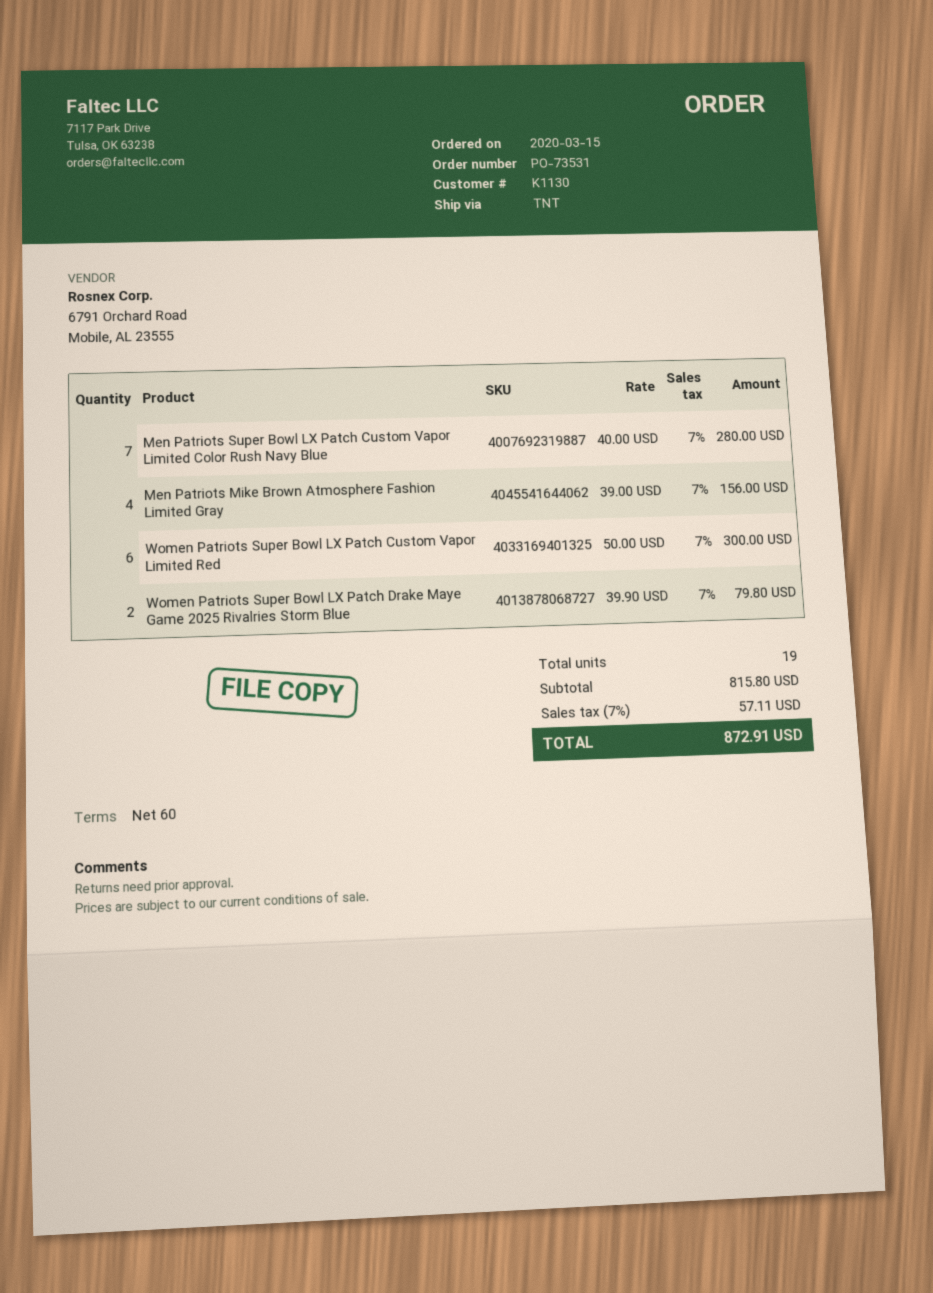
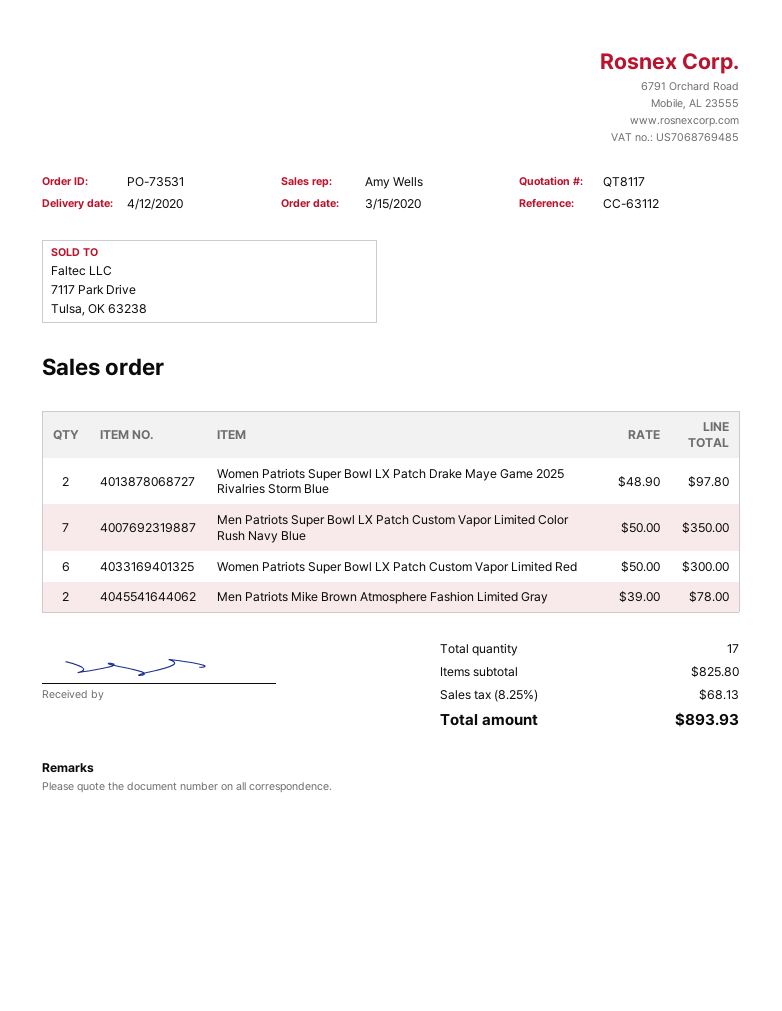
Men Patriots Super Bowl LX Patch Custom Vapor Limited Color Rush Navy Blue: 7 x 40.00 = 280.00 -> 7 x 50.00 = 350.00
Men Patriots Mike Brown Atmosphere Fashion Limited Gray: 4 x 39.00 = 156.00 -> 2 x 39.00 = 78.00
Women Patriots Super Bowl LX Patch Drake Maye Game 2025 Rivalries Storm Blue: 2 x 39.90 = 79.80 -> 2 x 48.90 = 97.80
total quantity: 19 -> 17
subtotal: 815.80 -> 825.80
tax: 7% = 57.11 -> 8.25% = 68.13
total: 872.91 -> 893.93

